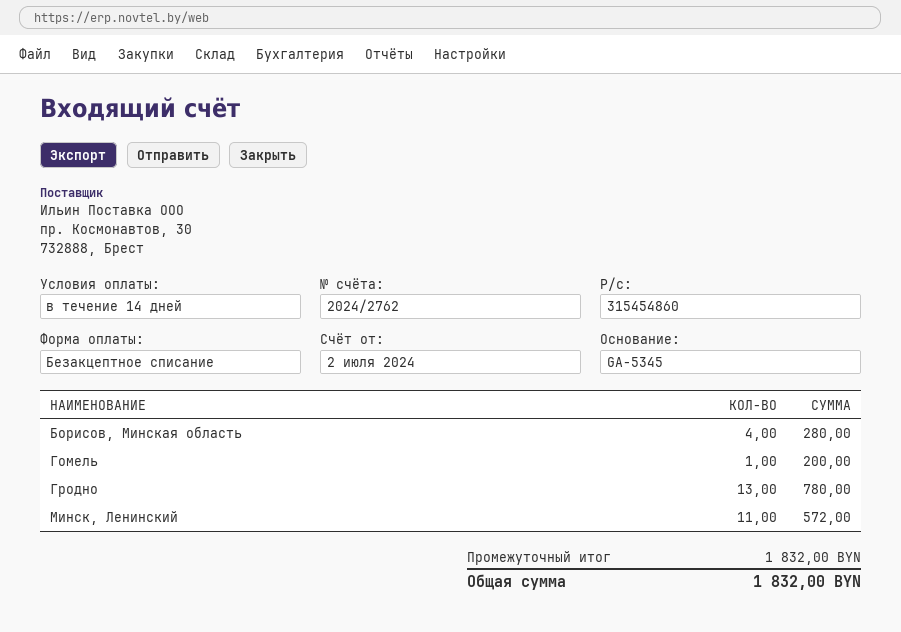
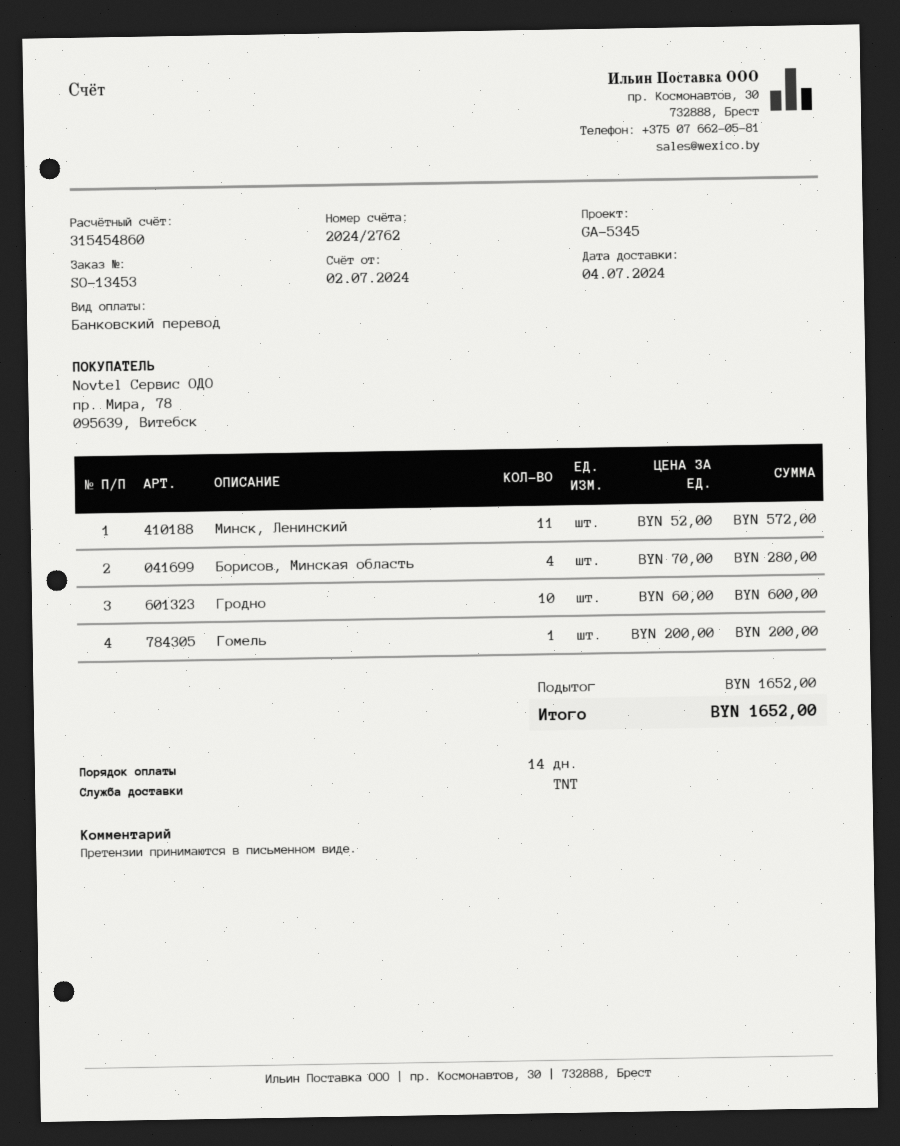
payment method: direct debit -> bank transfer
Гродно: 13 for 780.00 -> 10 for 600.00
subtotal: 1832.00 -> 1652.00
total: 1832.00 -> 1652.00

